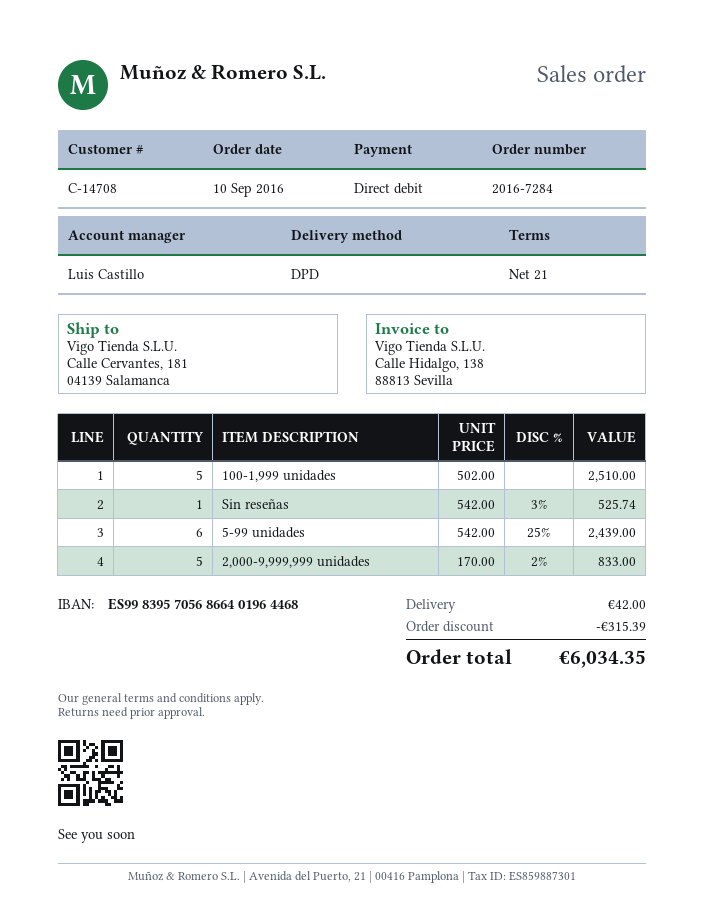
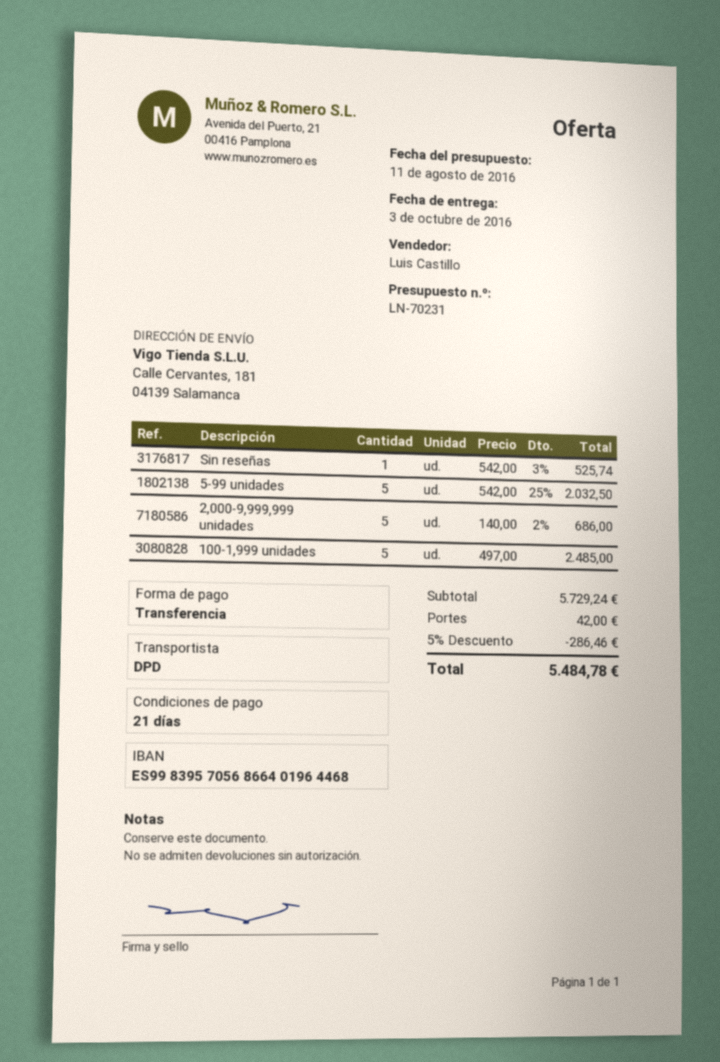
payment method: direct debit -> bank transfer
100-1,999 unidades: 5 x 502.00 = 2510.00 -> 5 x 497.00 = 2485.00
5-99 unidades: 6 x 542.00 - 25% = 2439.00 -> 5 x 542.00 - 25% = 2032.50
2,000-9,999,999 unidades: 5 x 170.00 - 2% = 833.00 -> 5 x 140.00 - 2% = 686.00
discount: 315.39 -> 286.46
total: 6034.35 -> 5484.78

